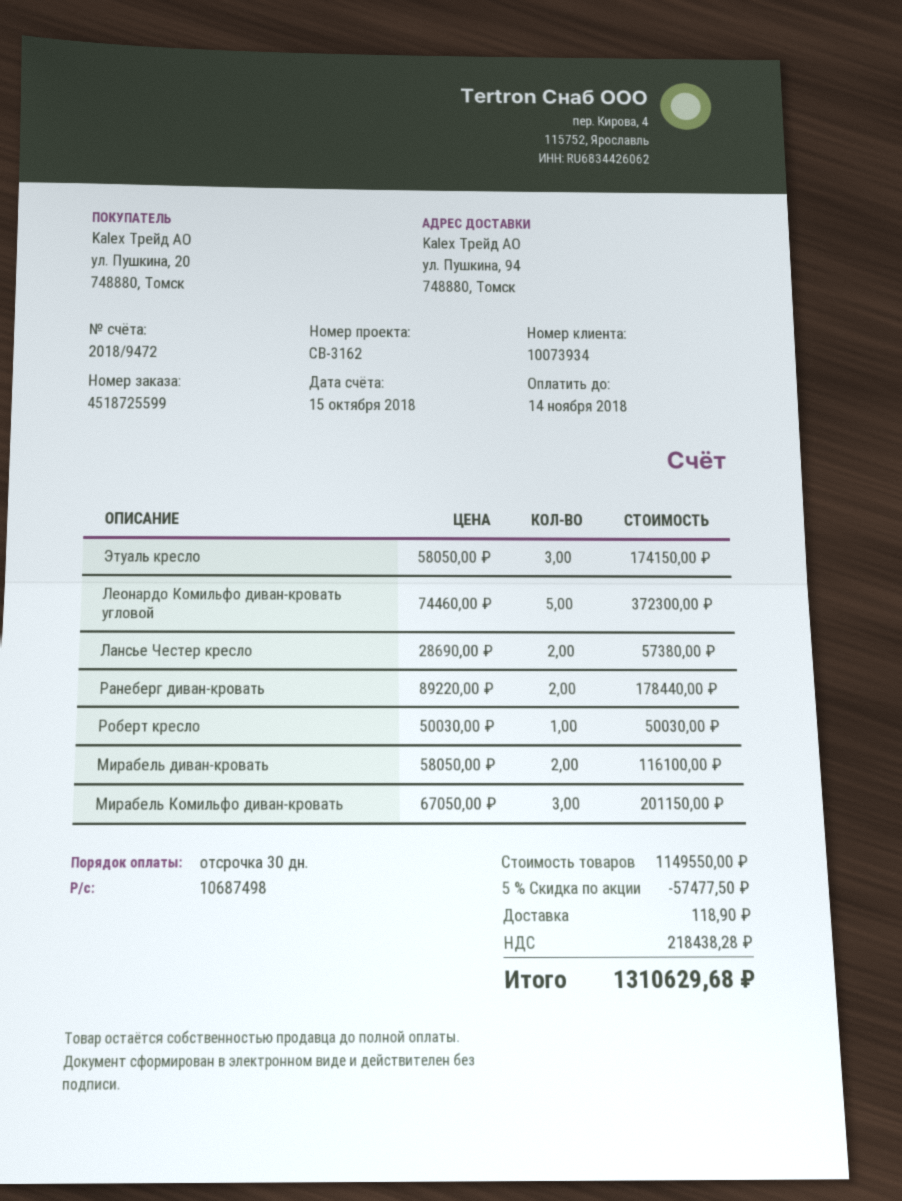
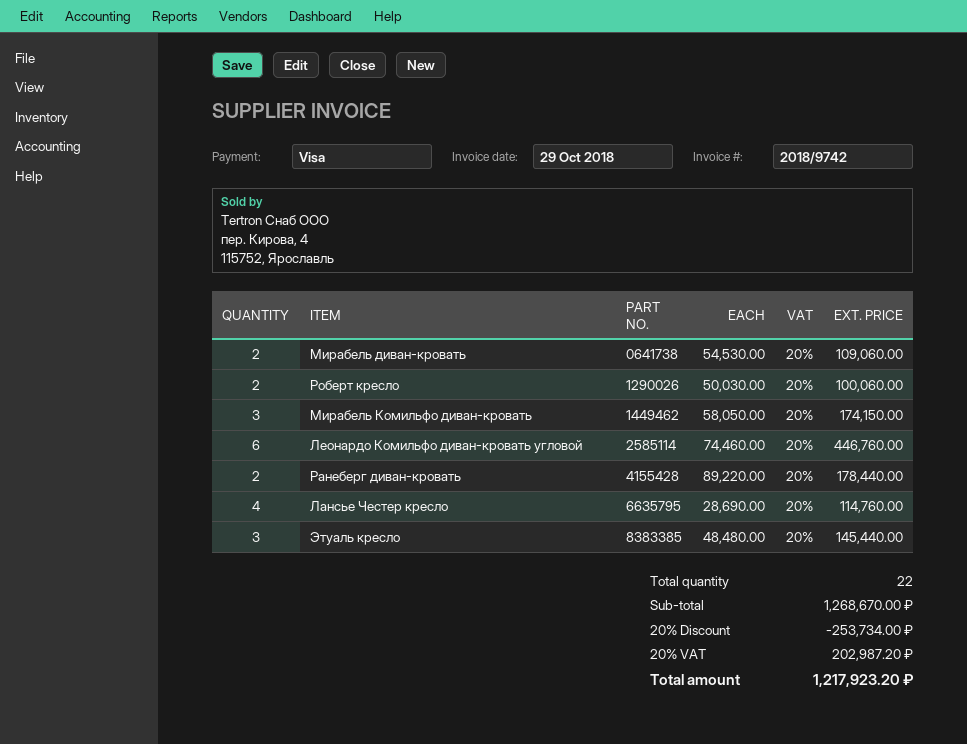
invoice number: 2018/9472 -> 2018/9742
invoice date: 2018-10-15 -> 2018-10-29
Этуаль кресло: 3 x 58050.00 = 174150.00 -> 3 x 48480.00 = 145440.00
Леонардо Комильфо диван-кровать угловой: 5 x 74460.00 = 372300.00 -> 6 x 74460.00 = 446760.00
Лансье Честер кресло: 2 x 28690.00 = 57380.00 -> 4 x 28690.00 = 114760.00
Роберт кресло: 1 x 50030.00 = 50030.00 -> 2 x 50030.00 = 100060.00
Мирабель диван-кровать: 2 x 58050.00 = 116100.00 -> 2 x 54530.00 = 109060.00
Мирабель Комильфо диван-кровать: 3 x 67050.00 = 201150.00 -> 3 x 58050.00 = 174150.00
subtotal: 1149550.00 -> 1268670.00
discount: 5% = 57477.50 -> 20% = 253734.00
shipping: 118.90 -> none
tax: 218438.28 -> 202987.20
total: 1310629.68 -> 1217923.20

